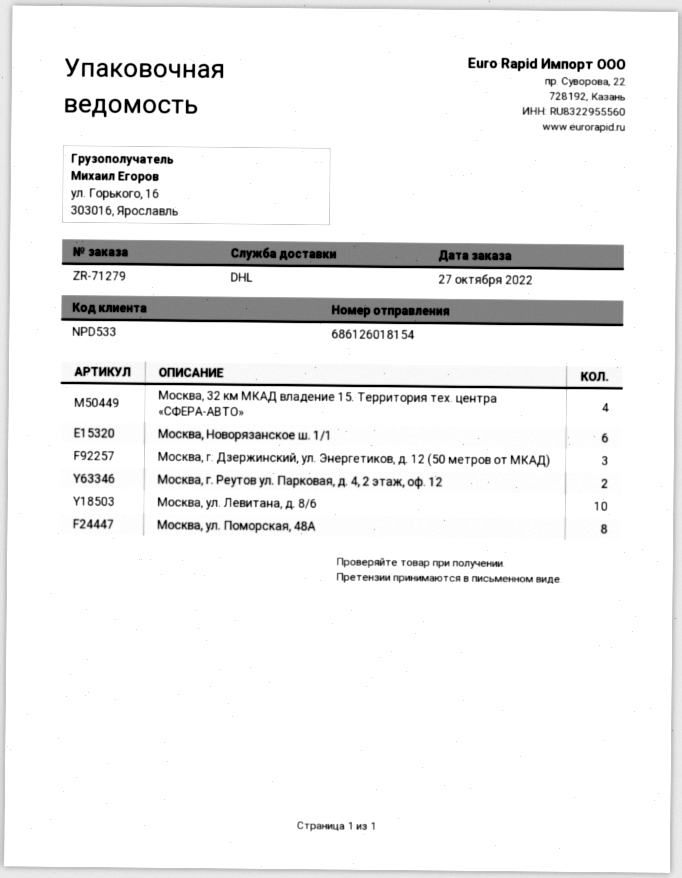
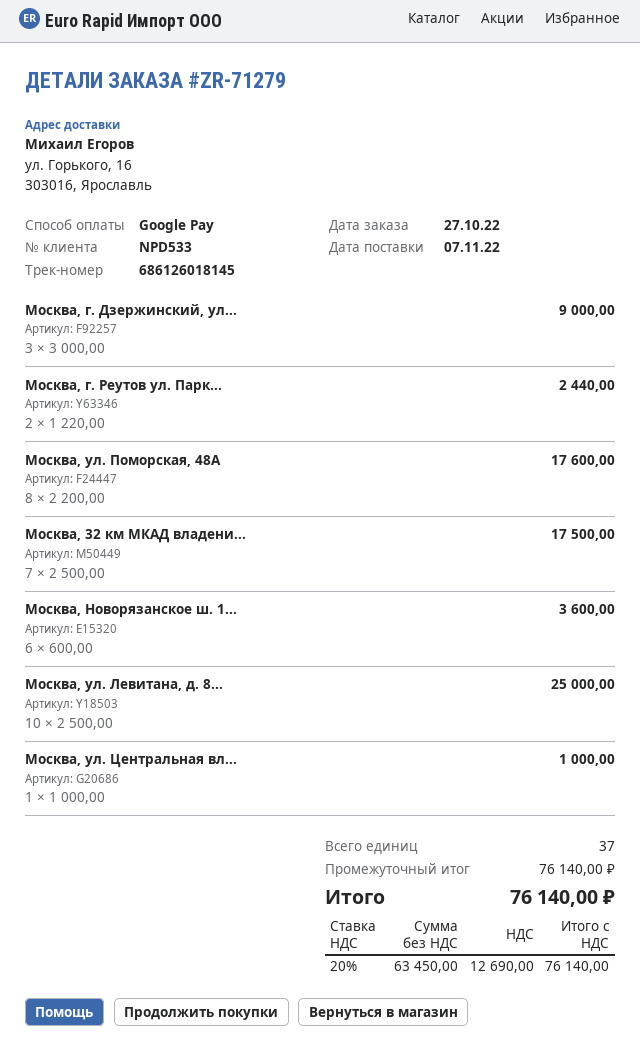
tracking number: 686126018154 -> 686126018145
Москва, 32 км МКАД владение 15. Территория тех. центра «СФЕРА-АВТО»: 4 -> 7
Москва, ул. Центральная вл...: none -> 1

